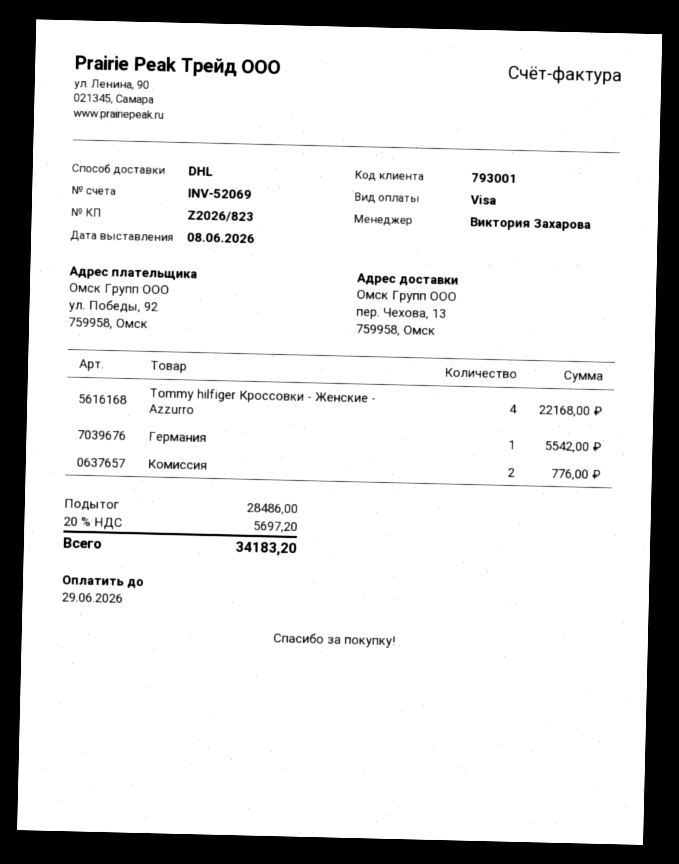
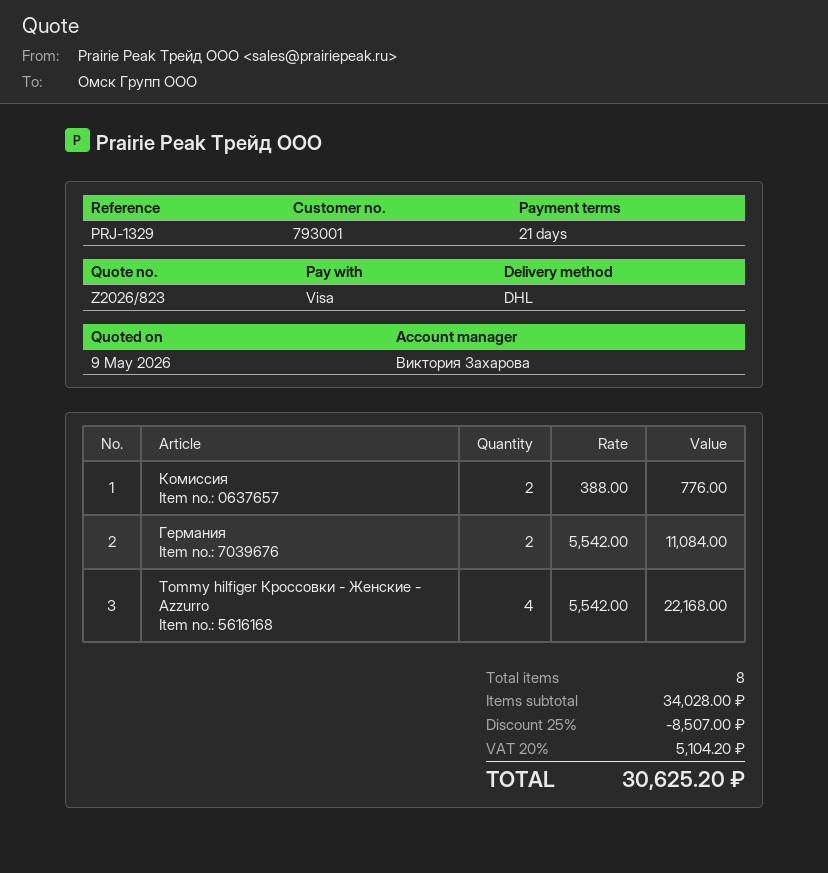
Германия: 1 for 5542.00 -> 2 for 11084.00
subtotal: 28486.00 -> 34028.00
discount: none -> 25% = 8507.00
tax: 20% = 5697.20 -> 20% = 5104.20
total: 34183.20 -> 30625.20

